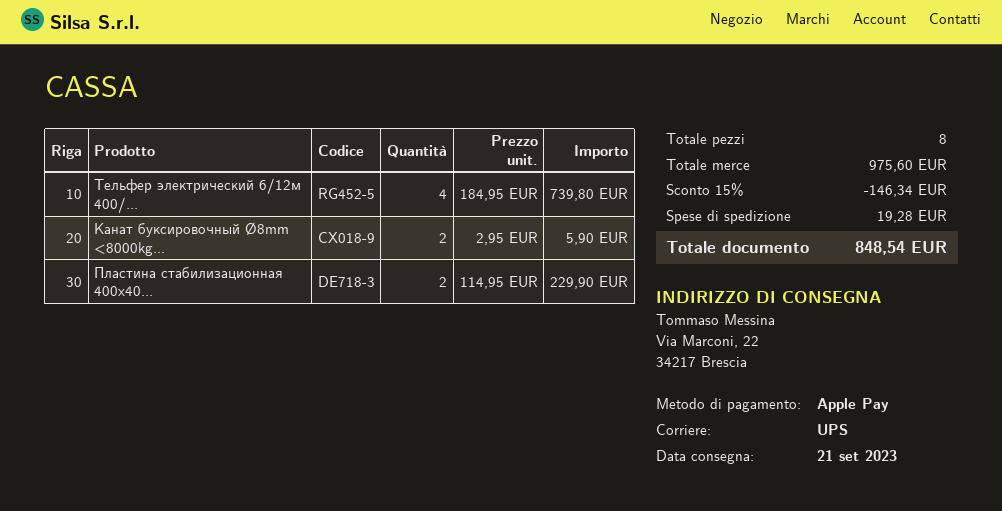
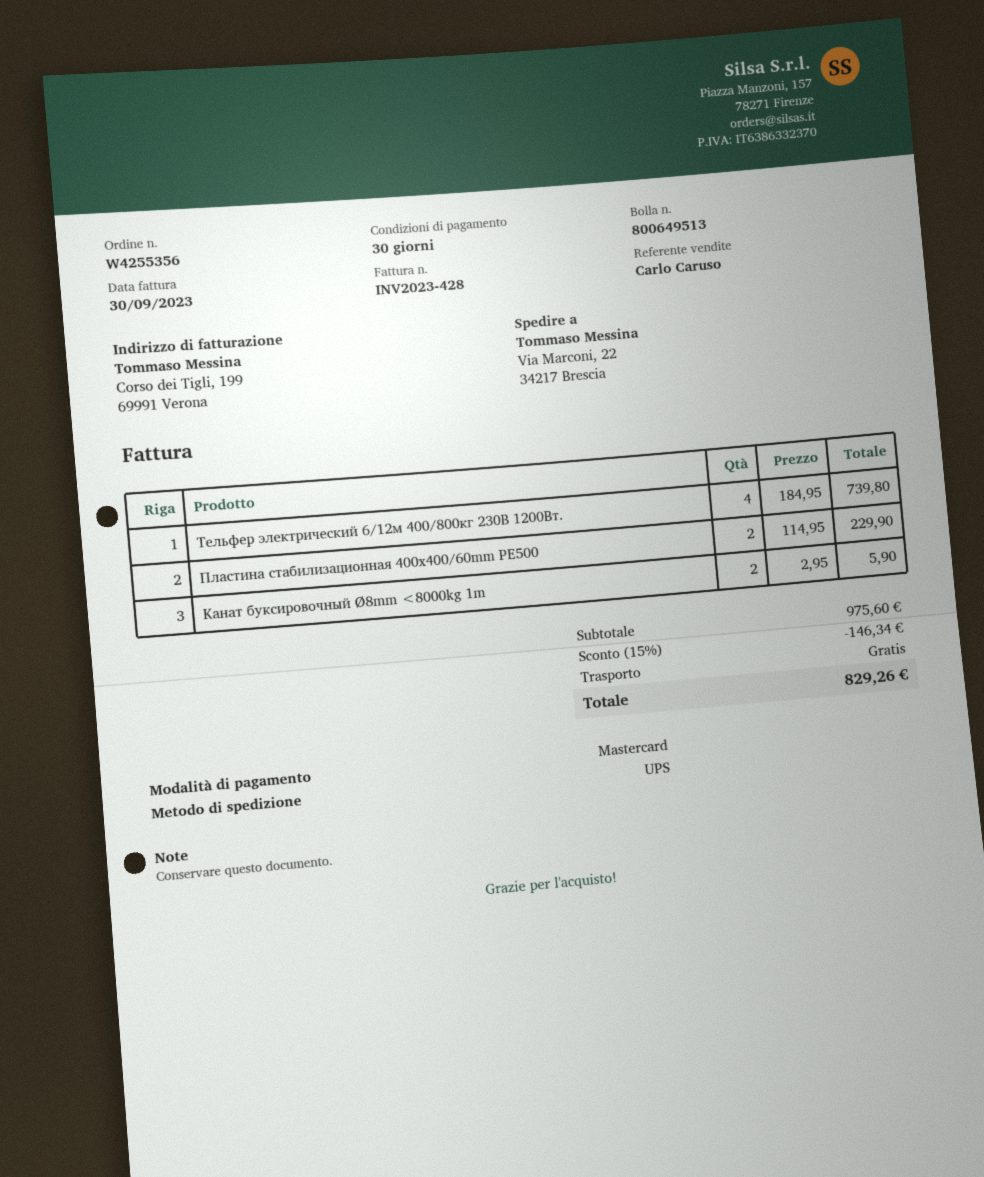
payment method: Apple Pay -> Mastercard
shipping: 19.28 -> 0.00
total: 848.54 -> 829.26

